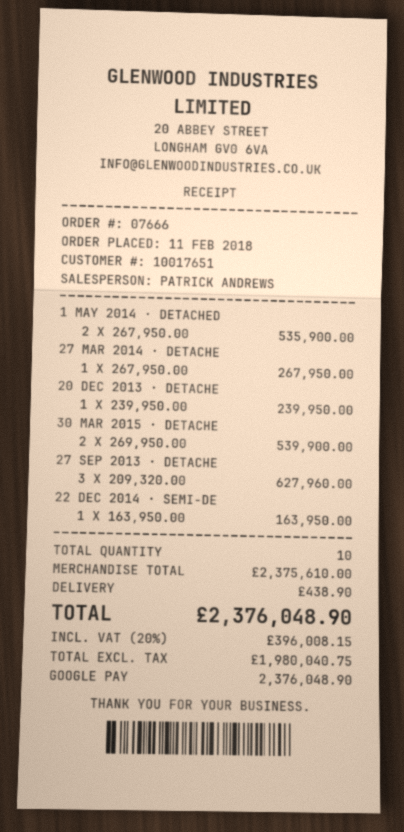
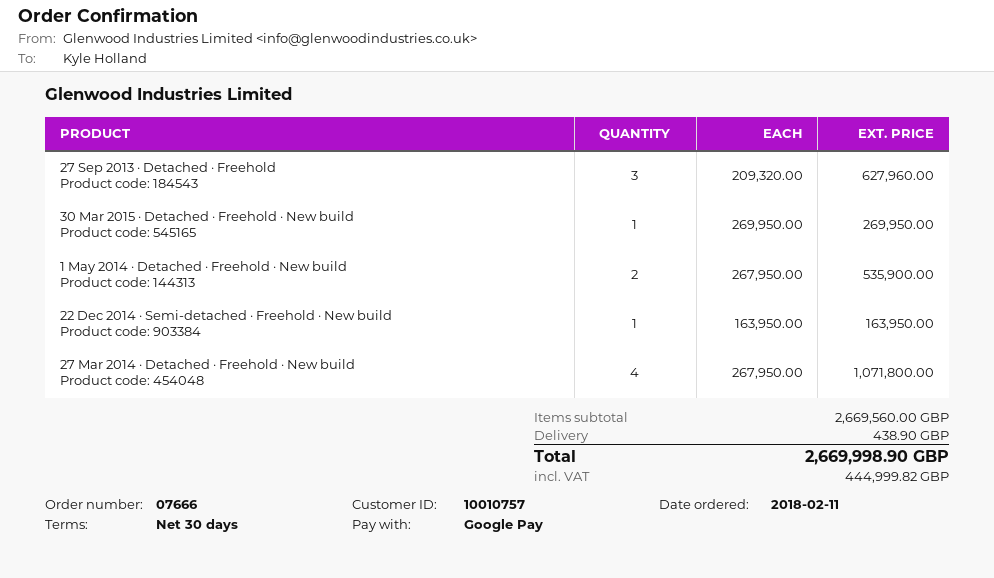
customer number: 10017651 -> 10010757
27 MAR 2014 · DETACHE: 1 x 267950.00 = 267950.00 -> 4 x 267950.00 = 1071800.00
20 DEC 2013 · DETACHE: 1 x 239950.00 = 239950.00 -> none
30 MAR 2015 · DETACHE: 2 x 269950.00 = 539900.00 -> 1 x 269950.00 = 269950.00
subtotal: 2375610.00 -> 2669560.00
tax: 396008.15 -> 444999.82
total: 2376048.90 -> 2669998.90

